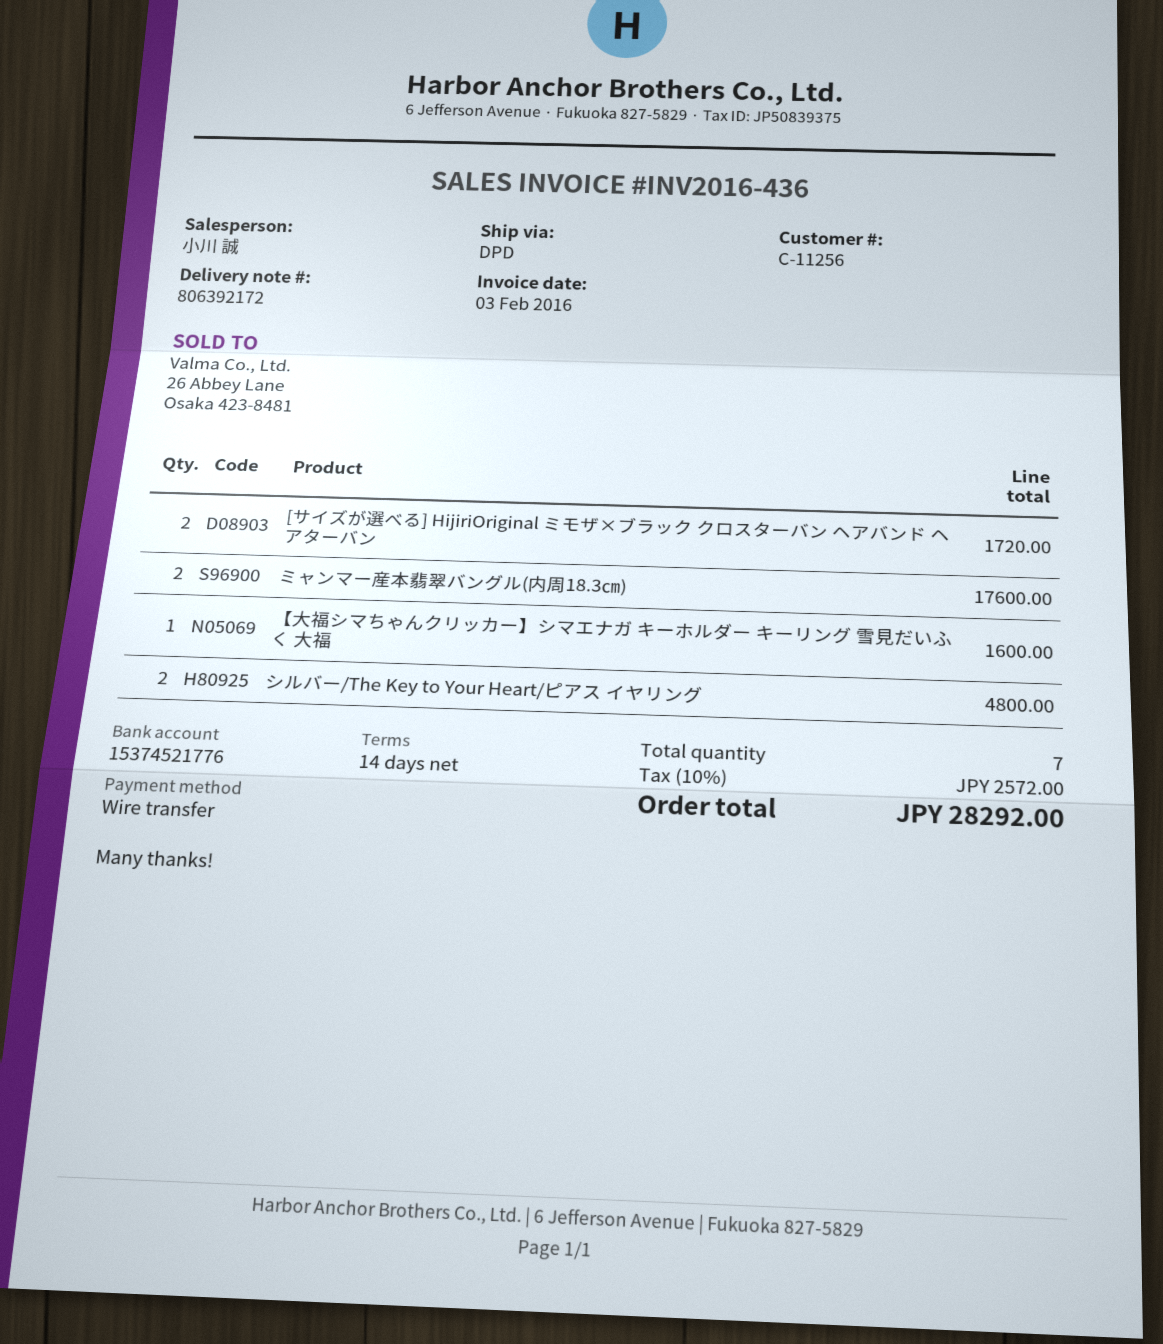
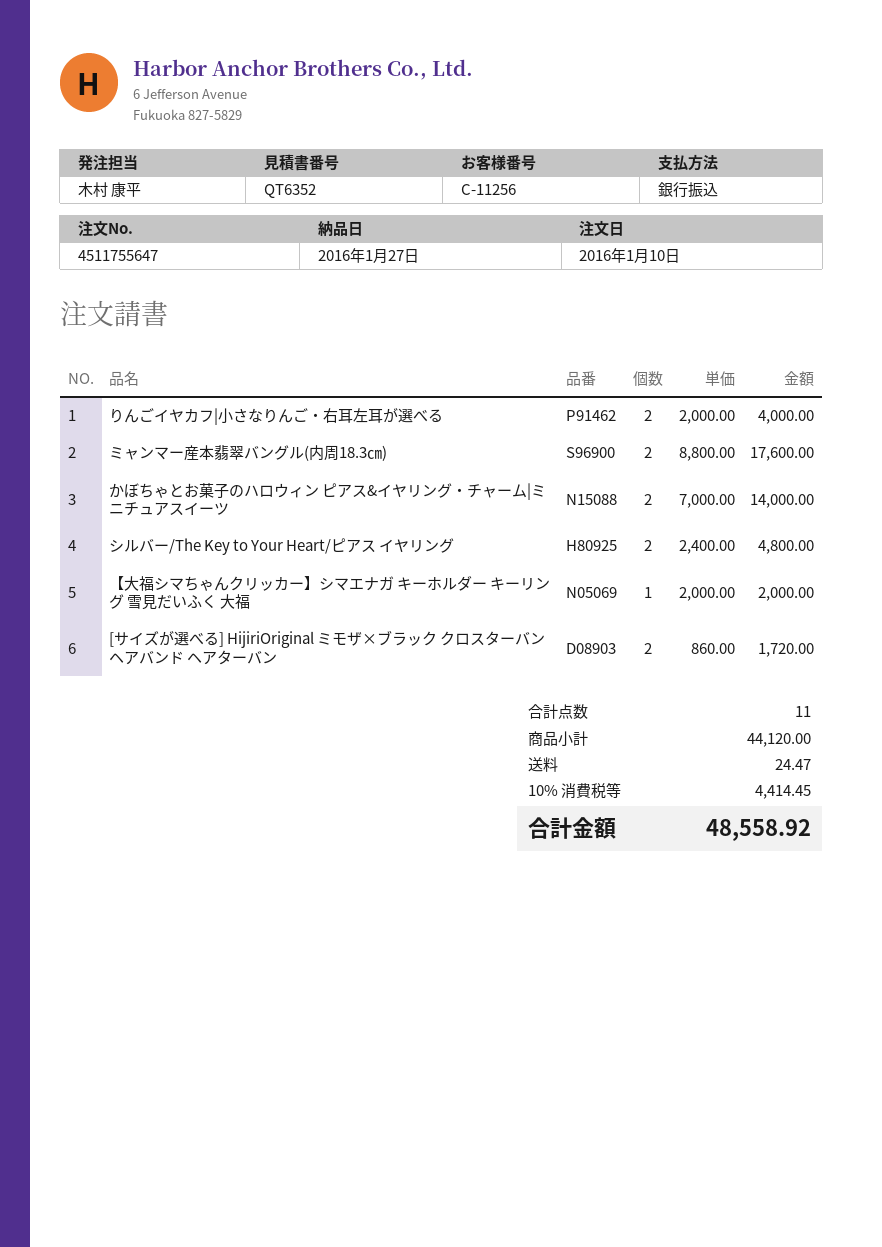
【大福シマちゃんクリッカー】シマエナガ キーホルダー キーリング 雪見だいふく 大福: 1 for 1600.00 -> 1 for 2000.00
りんごイヤカフ|小さなりんご・右耳左耳が選べる: none -> 2 for 4000.00
かぼちゃとお菓子のハロウィン ピアス&イヤリング・チャーム|ミニチュアスイーツ: none -> 2 for 14000.00
total quantity: 7 -> 11
shipping: none -> 24.47
tax: 10% = 2572.00 -> 10% = 4414.45
total: 28292.00 -> 48558.92

